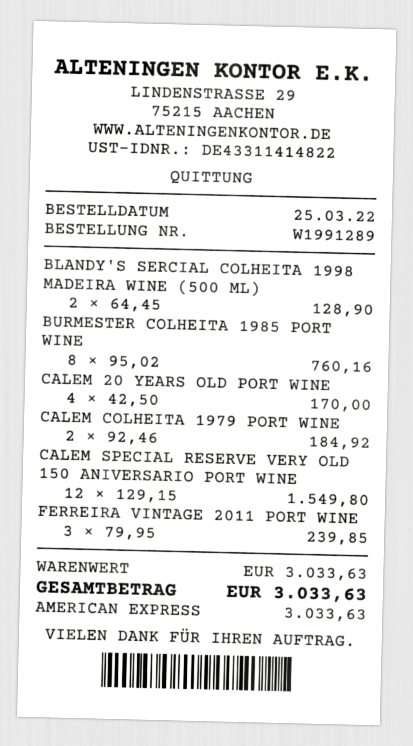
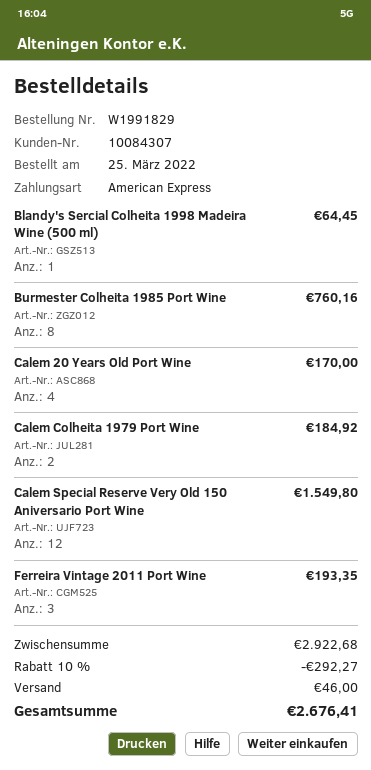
order number: W1991289 -> W1991829
BLANDY'S SERCIAL COLHEITA 1998 MADEIRA WINE (500 ML): 2 for 128.90 -> 1 for 64.45
FERREIRA VINTAGE 2011 PORT WINE: 3 for 239.85 -> 3 for 193.35
subtotal: 3033.63 -> 2922.68
discount: none -> 10% = 292.27
shipping: none -> 46.00
total: 3033.63 -> 2676.41

